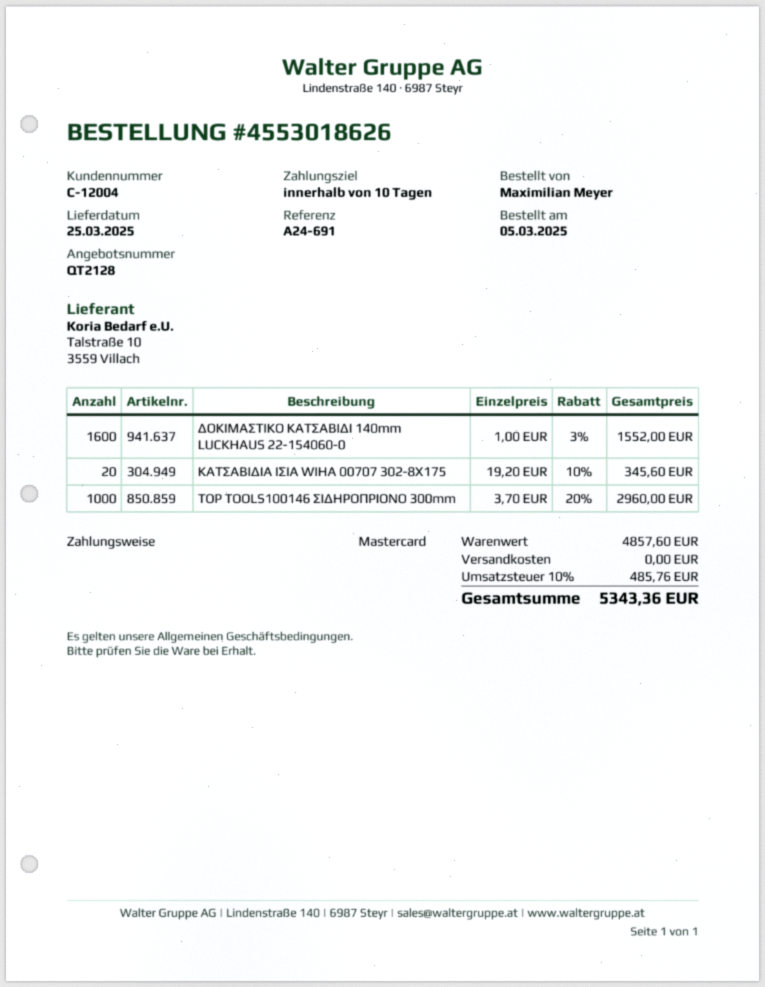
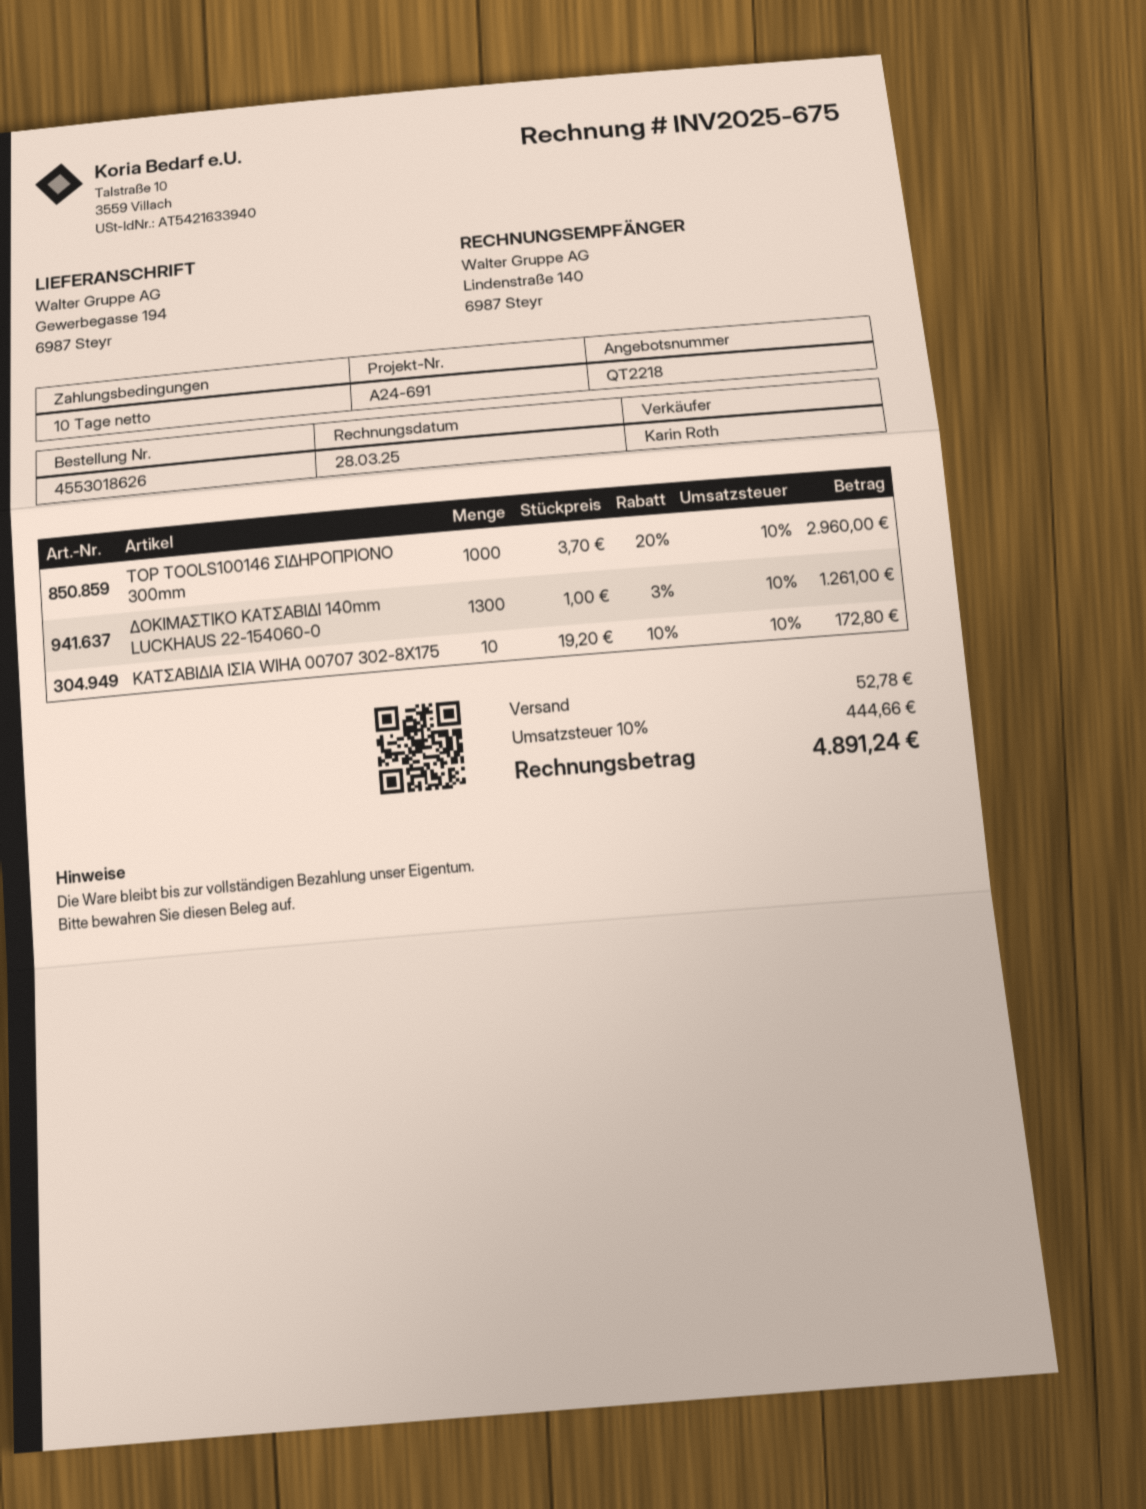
quote number: QT2128 -> QT2218
ΔΟΚΙΜΑΣΤΙΚΟ ΚΑΤΣΑΒΙΔΙ 140mm LUCKHAUS 22-154060-0: 1600 x 1.00 - 3% = 1552.00 -> 1300 x 1.00 - 3% = 1261.00
ΚΑΤΣΑΒΙΔΙΑ ΙΣΙΑ WIHA 00707 302-8X175: 20 x 19.20 - 10% = 345.60 -> 10 x 19.20 - 10% = 172.80
shipping: 0.00 -> 52.78
tax: 10% = 485.76 -> 10% = 444.66
total: 5343.36 -> 4891.24

